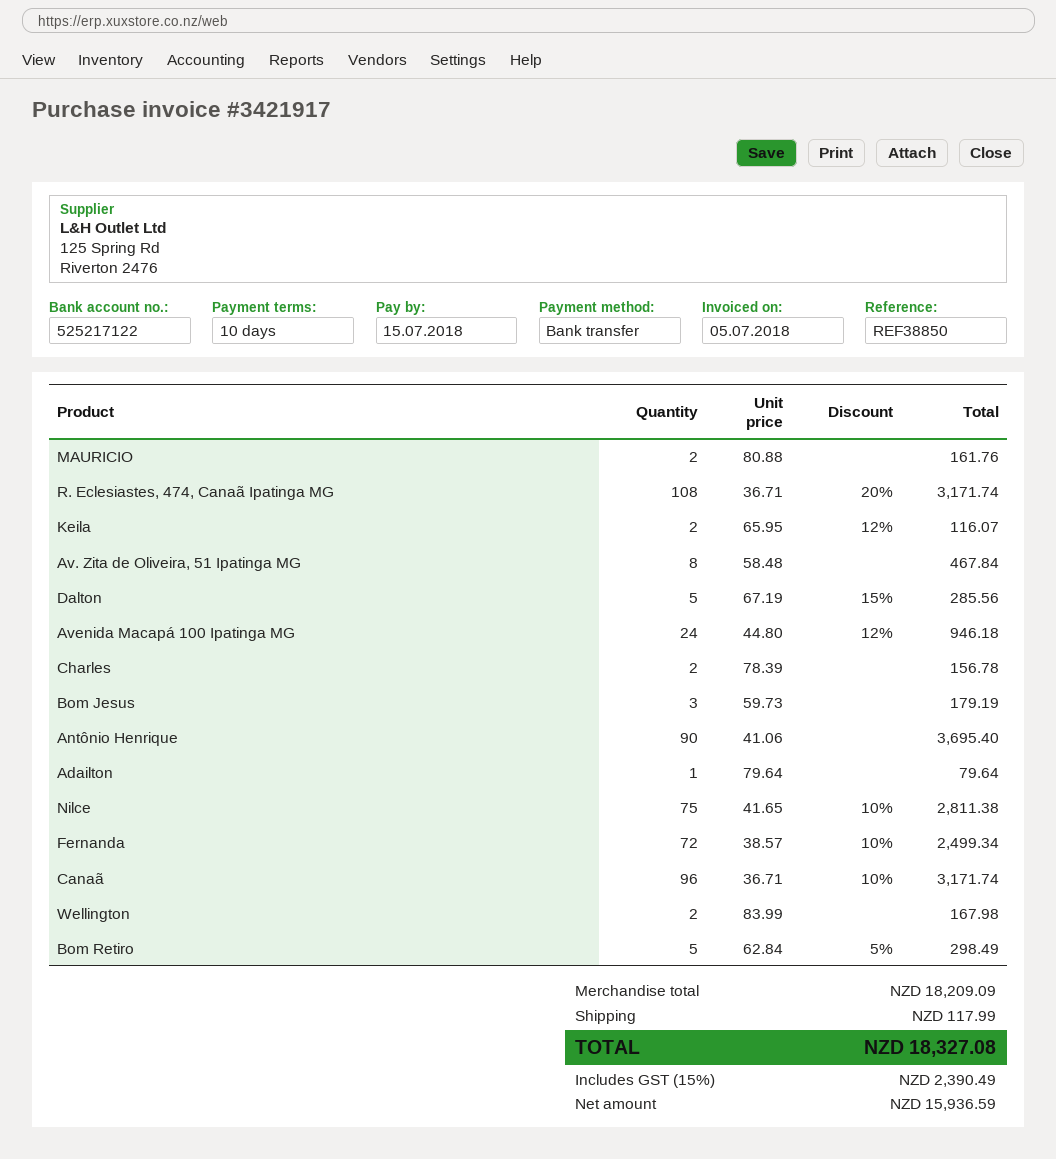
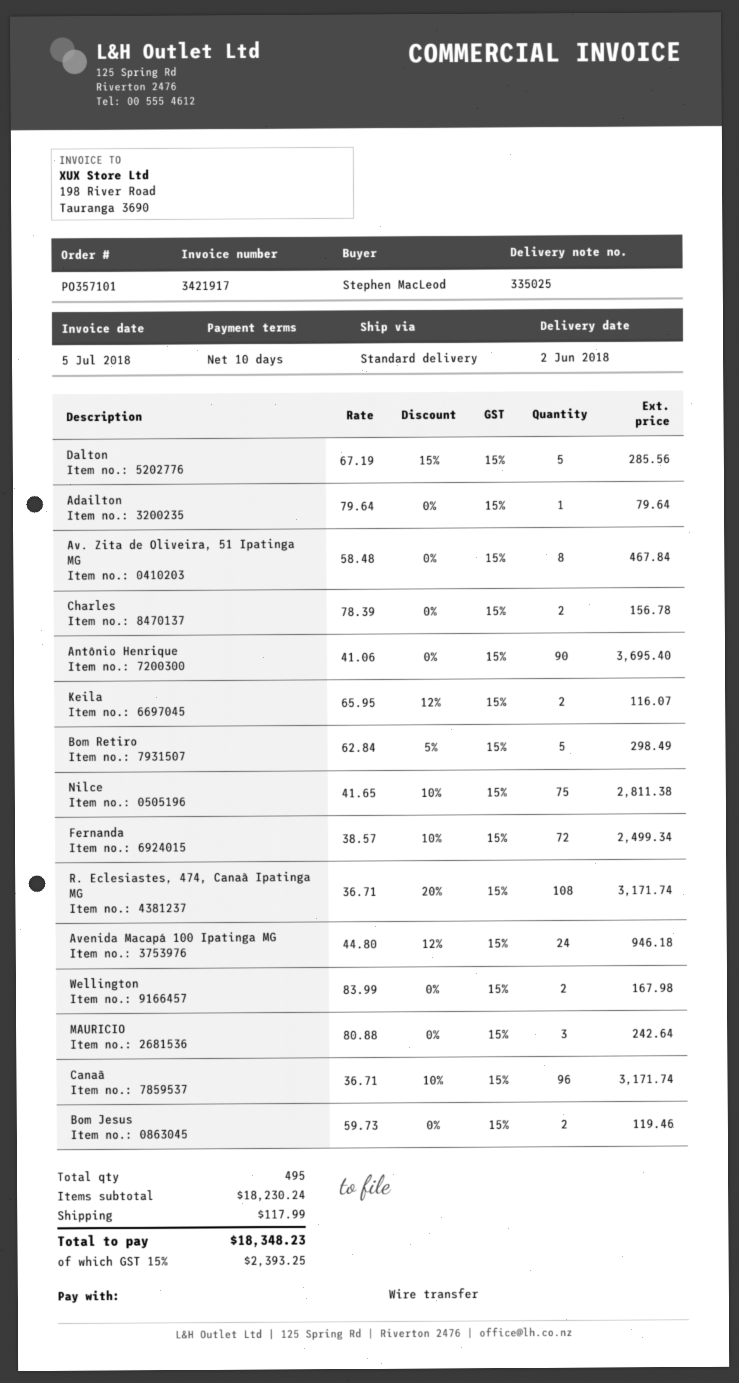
MAURICIO: 2 x 80.88 = 161.76 -> 3 x 80.88 = 242.64
Bom Jesus: 3 x 59.73 = 179.19 -> 2 x 59.73 = 119.46
subtotal: 18209.09 -> 18230.24
tax: 15% = 2390.49 -> 15% = 2393.25
total: 18327.08 -> 18348.23

